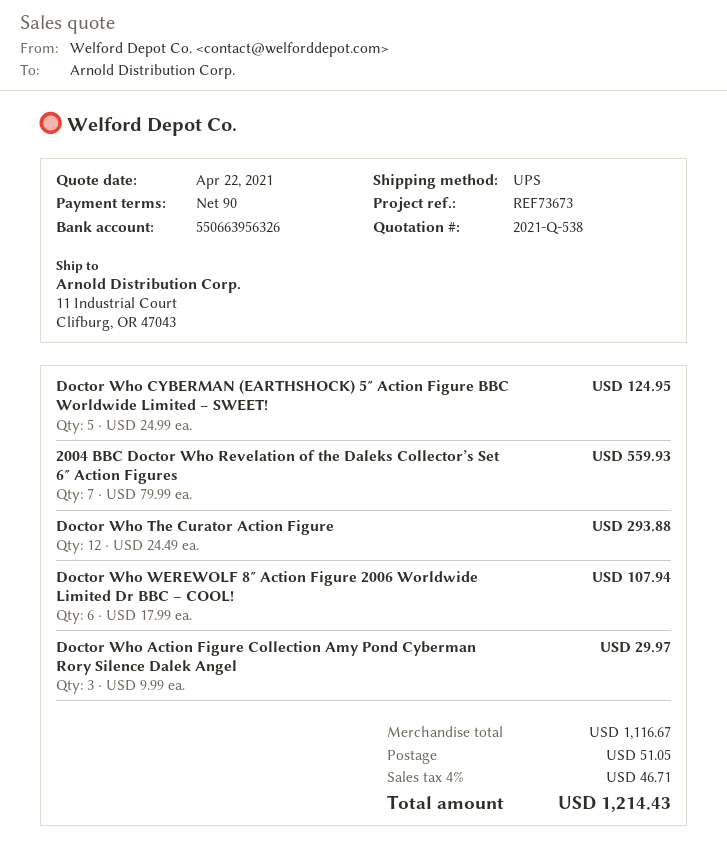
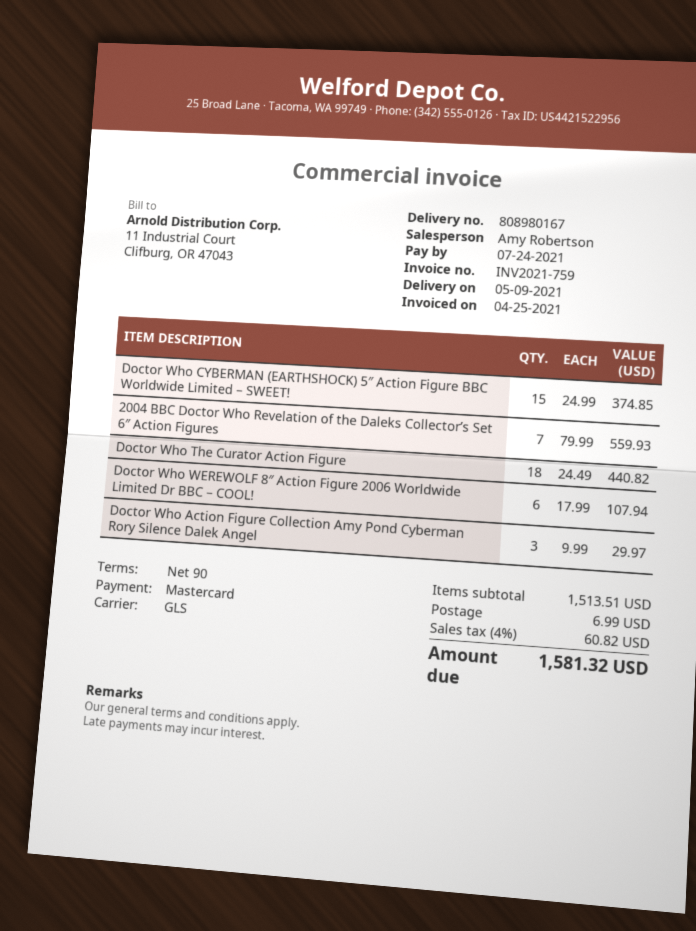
shipping method: UPS -> GLS
Doctor Who CYBERMAN (EARTHSHOCK) 5″ Action Figure BBC Worldwide Limited – SWEET!: 5 x 24.99 = 124.95 -> 15 x 24.99 = 374.85
Doctor Who The Curator Action Figure: 12 x 24.49 = 293.88 -> 18 x 24.49 = 440.82
subtotal: 1116.67 -> 1513.51
shipping: 51.05 -> 6.99
tax: 4% = 46.71 -> 4% = 60.82
total: 1214.43 -> 1581.32

